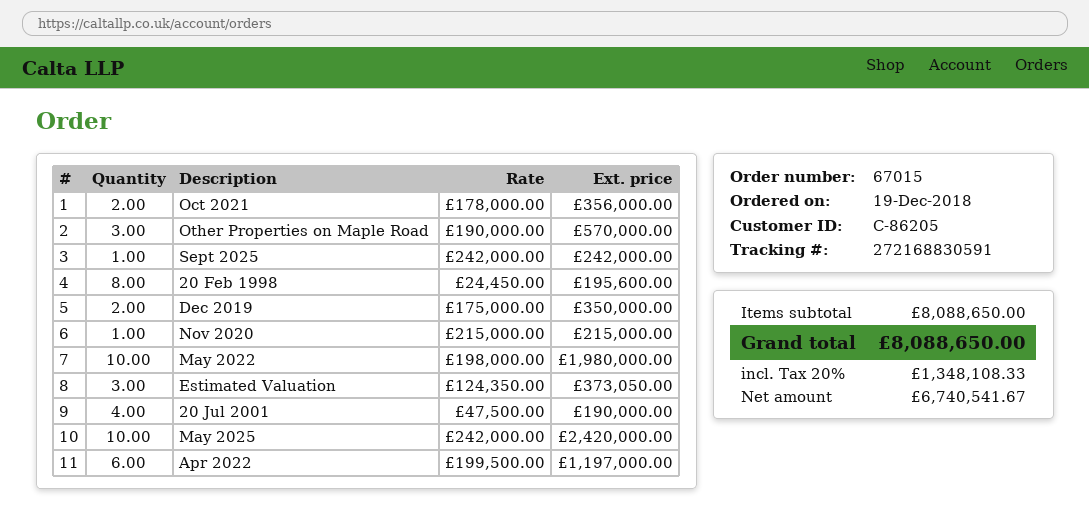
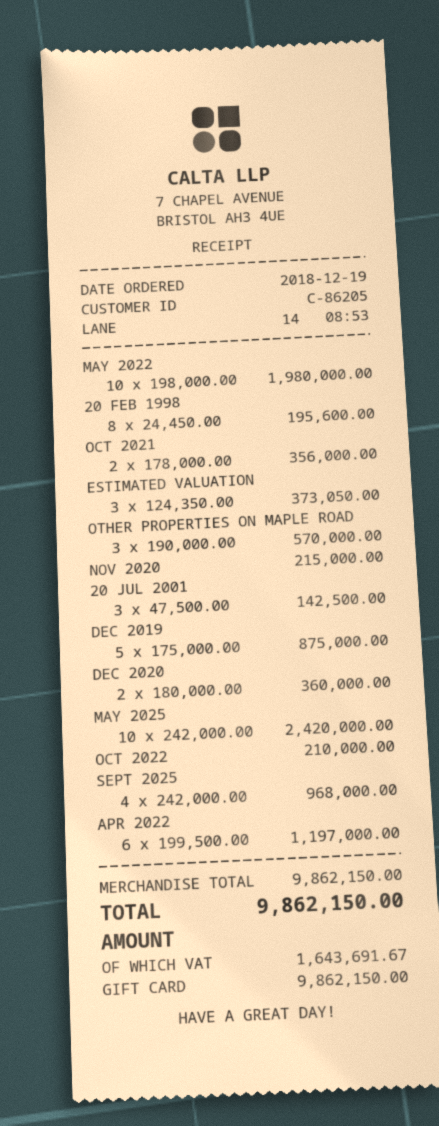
Sept 2025: 1 x 242000.00 = 242000.00 -> 4 x 242000.00 = 968000.00
Dec 2019: 2 x 175000.00 = 350000.00 -> 5 x 175000.00 = 875000.00
20 Jul 2001: 4 x 47500.00 = 190000.00 -> 3 x 47500.00 = 142500.00
DEC 2020: none -> 2 x 180000.00 = 360000.00
OCT 2022: none -> 1 x 210000.00 = 210000.00
subtotal: 8088650.00 -> 9862150.00
tax: 1348108.33 -> 1643691.67
total: 8088650.00 -> 9862150.00

